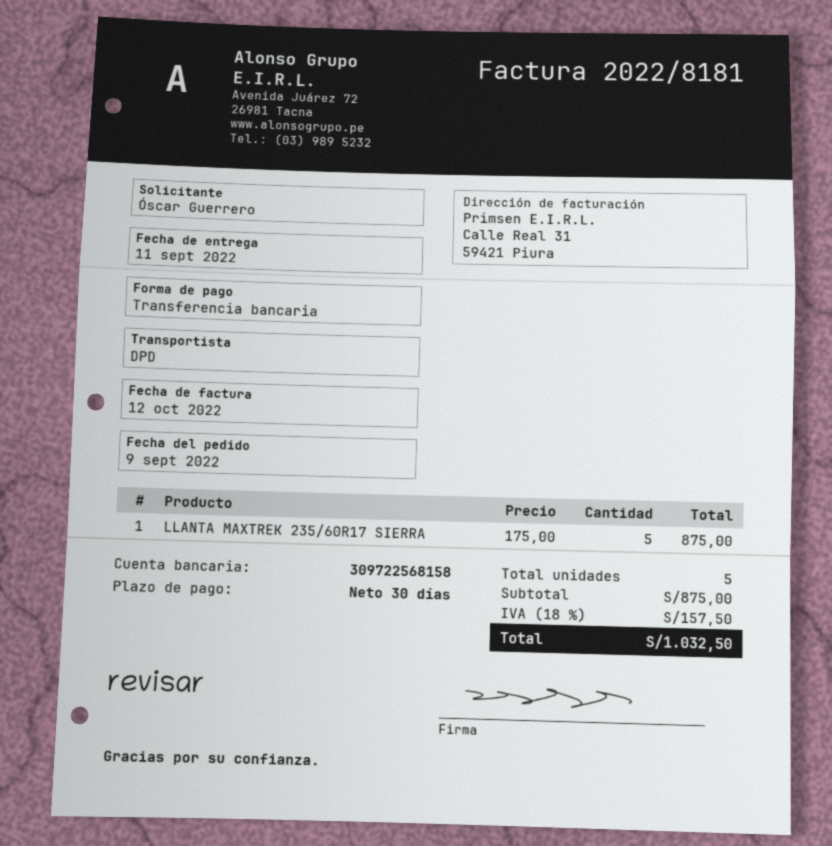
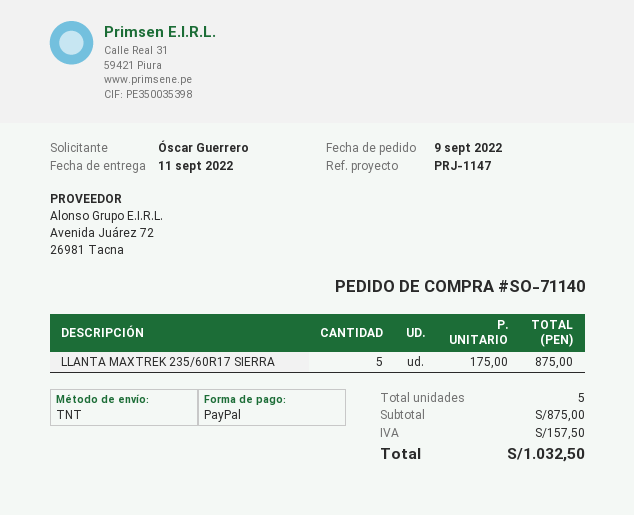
payment method: bank transfer -> PayPal
shipping method: DPD -> TNT

